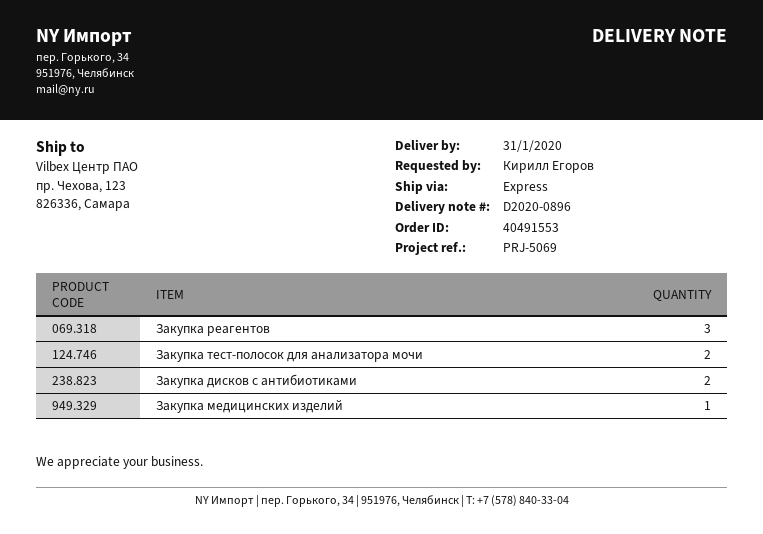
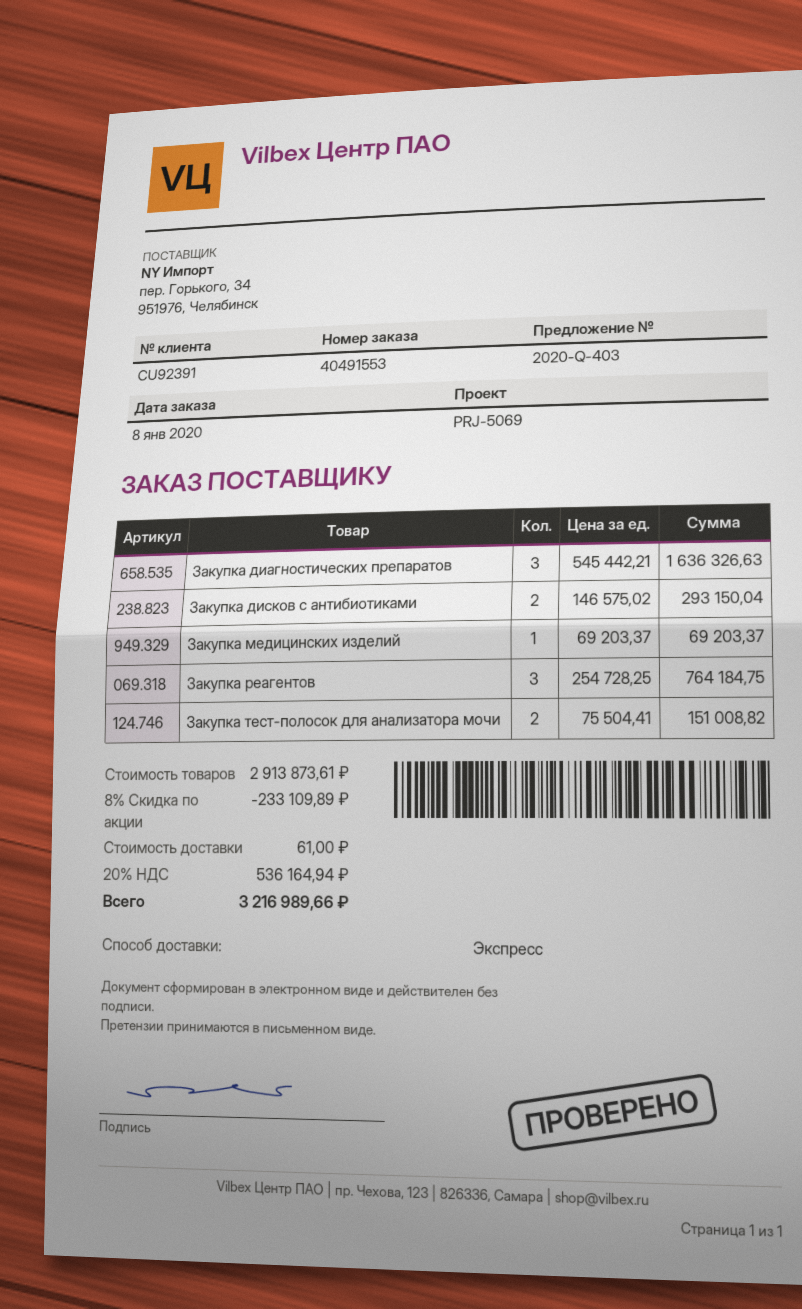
Закупка диагностических препаратов: none -> 3

